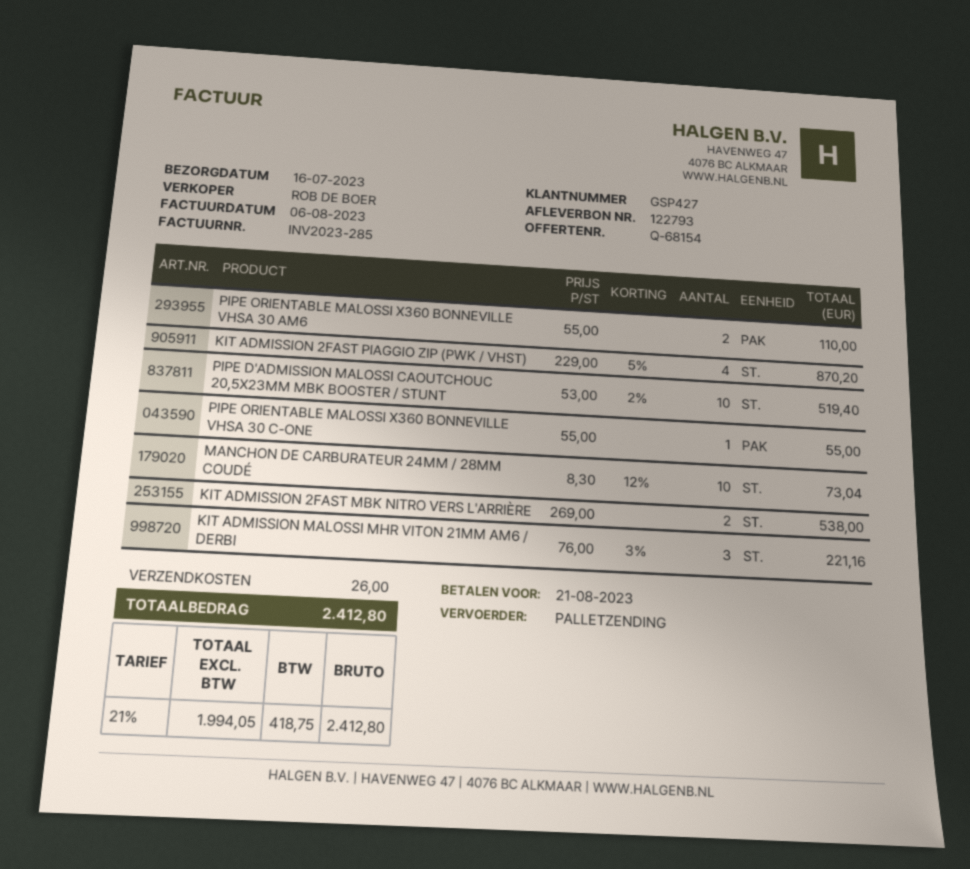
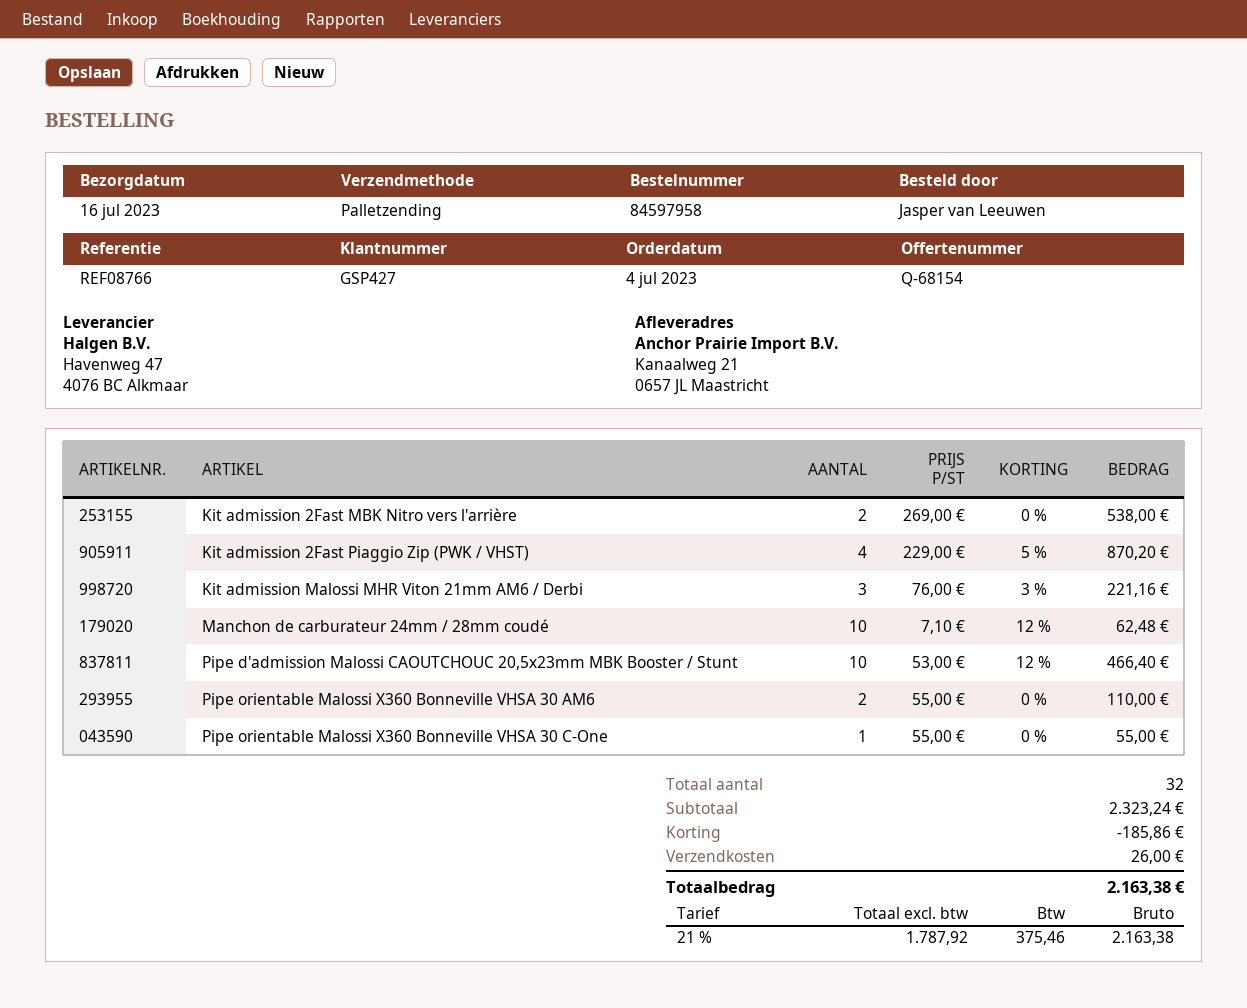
PIPE D'ADMISSION MALOSSI CAOUTCHOUC 20,5X23MM MBK BOOSTER / STUNT: 10 x 53.00 - 2% = 519.40 -> 10 x 53.00 - 12% = 466.40
MANCHON DE CARBURATEUR 24MM / 28MM COUDÉ: 10 x 8.30 - 12% = 73.04 -> 10 x 7.10 - 12% = 62.48
discount: none -> 185.86
net: 1994.05 -> 1787.92
tax: 21% = 418.75 -> 21% = 375.46
total: 2412.80 -> 2163.38

